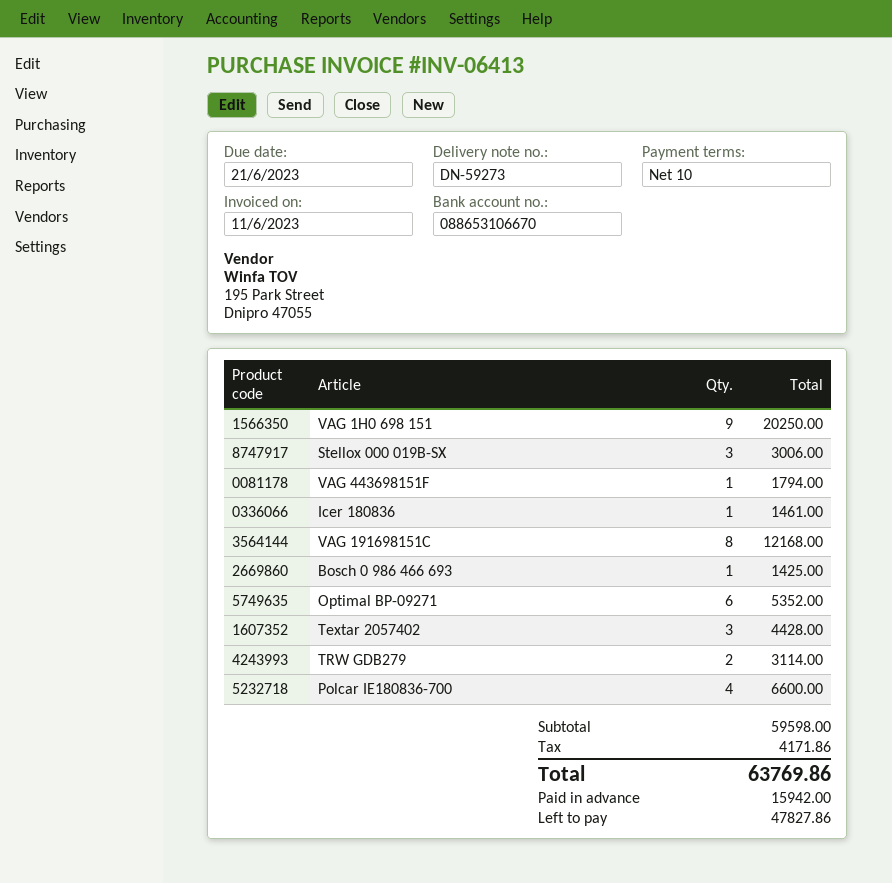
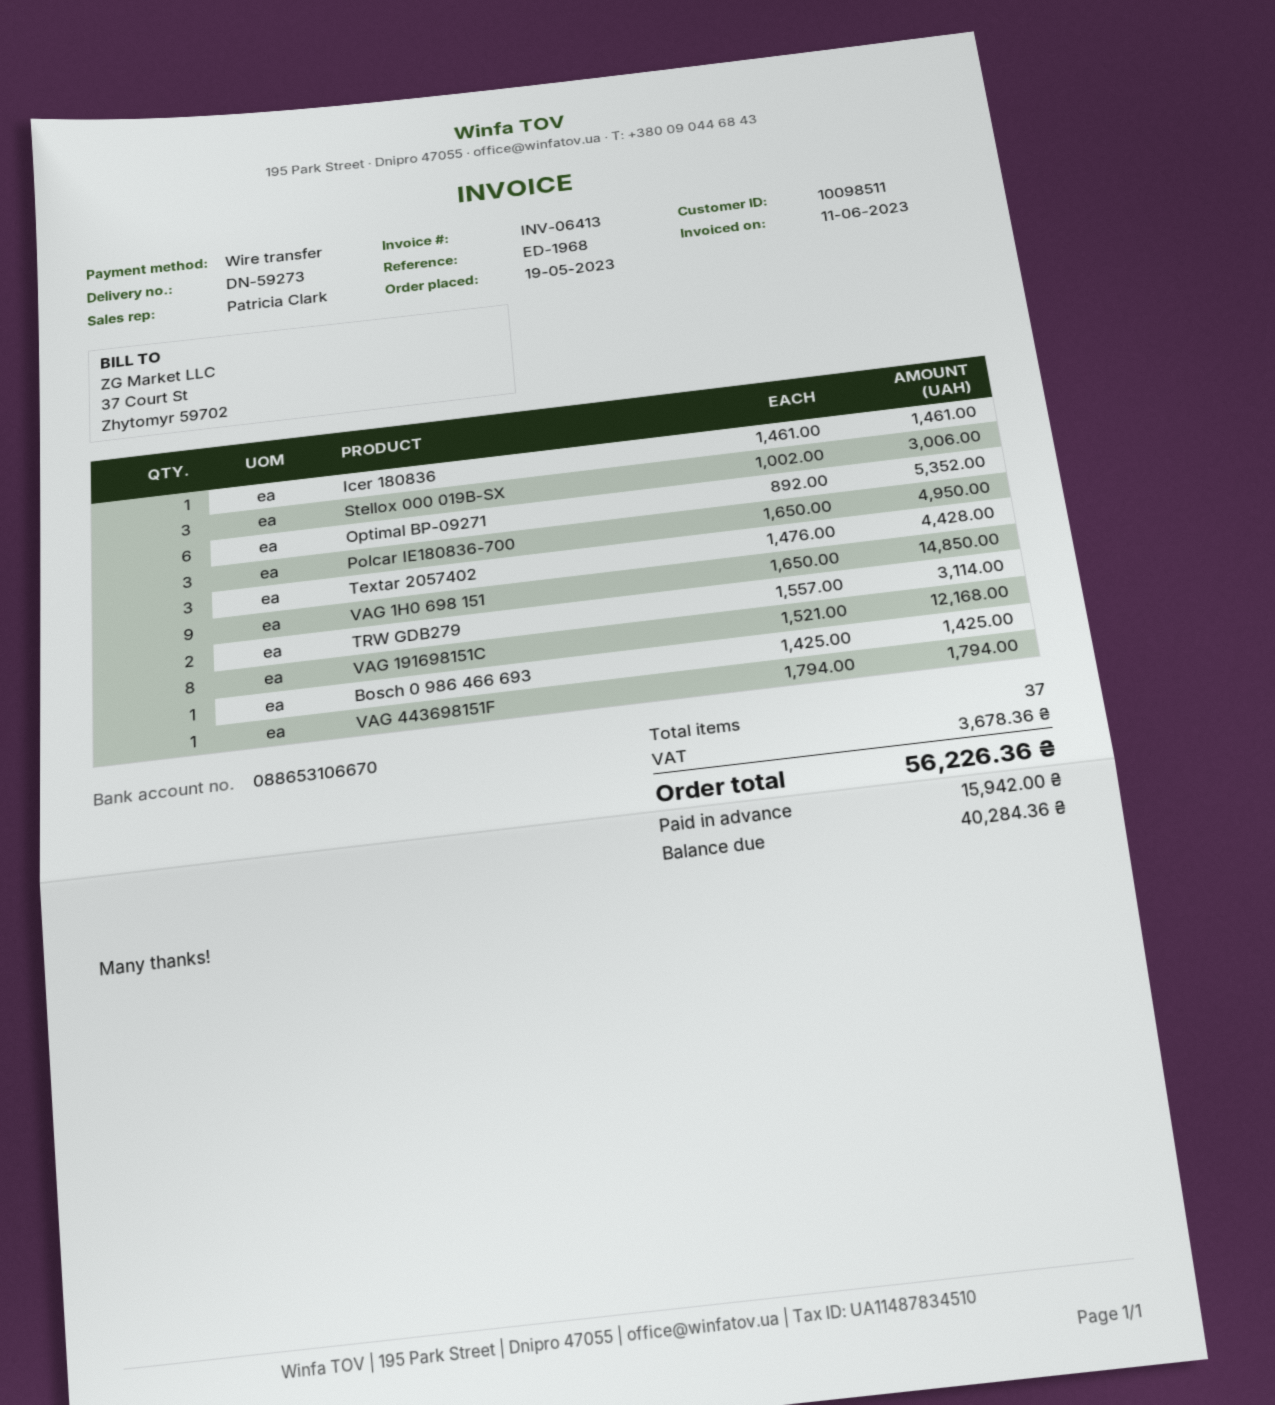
VAG 1H0 698 151: 9 for 20250.00 -> 9 for 14850.00
Polcar IE180836-700: 4 for 6600.00 -> 3 for 4950.00
tax: 4171.86 -> 3678.36
total: 63769.86 -> 56226.36
balance: 47827.86 -> 40284.36

